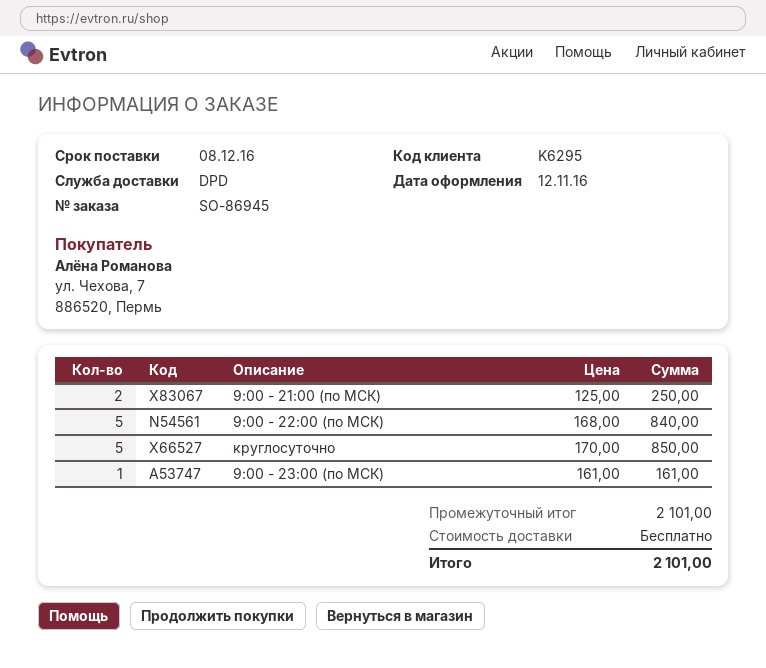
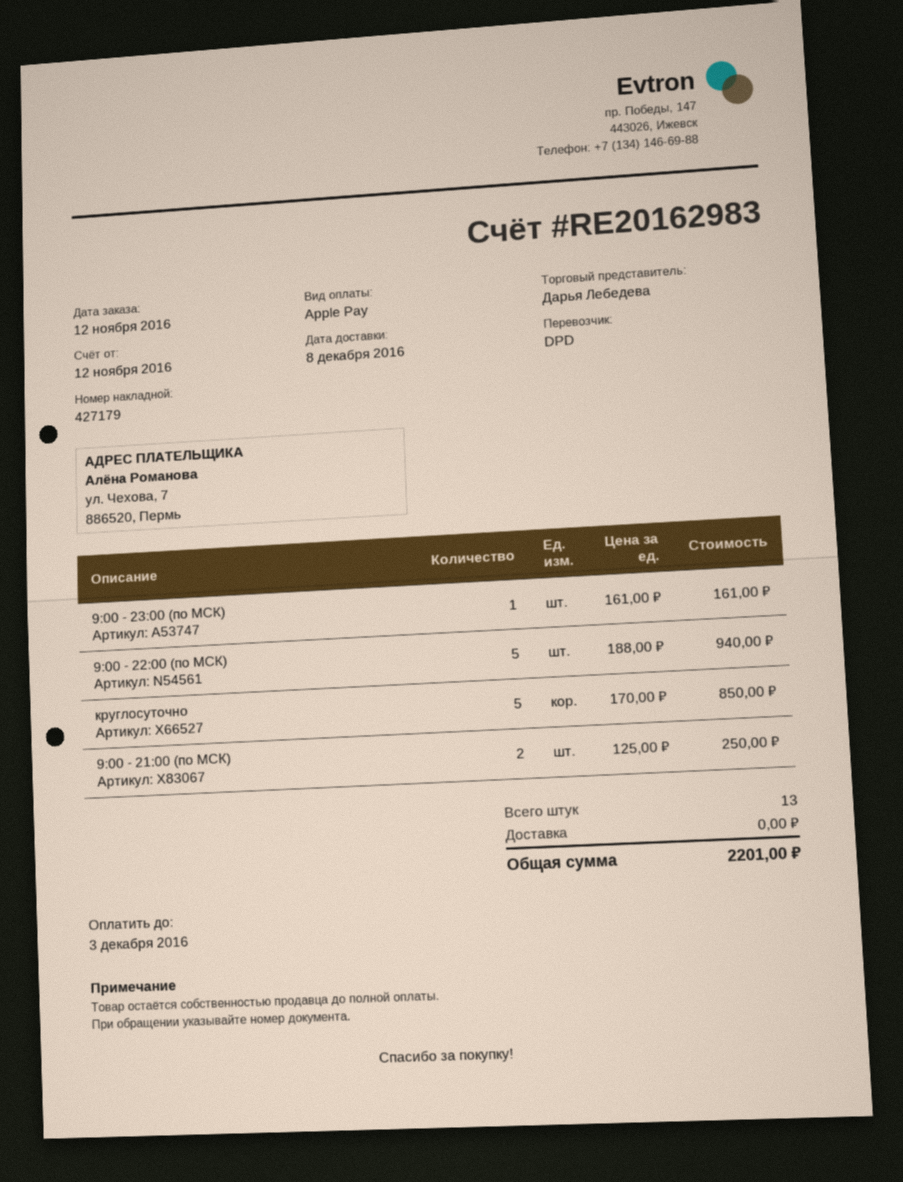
9:00 - 22:00 (по МСК): 5 x 168.00 = 840.00 -> 5 x 188.00 = 940.00
total: 2101.00 -> 2201.00

